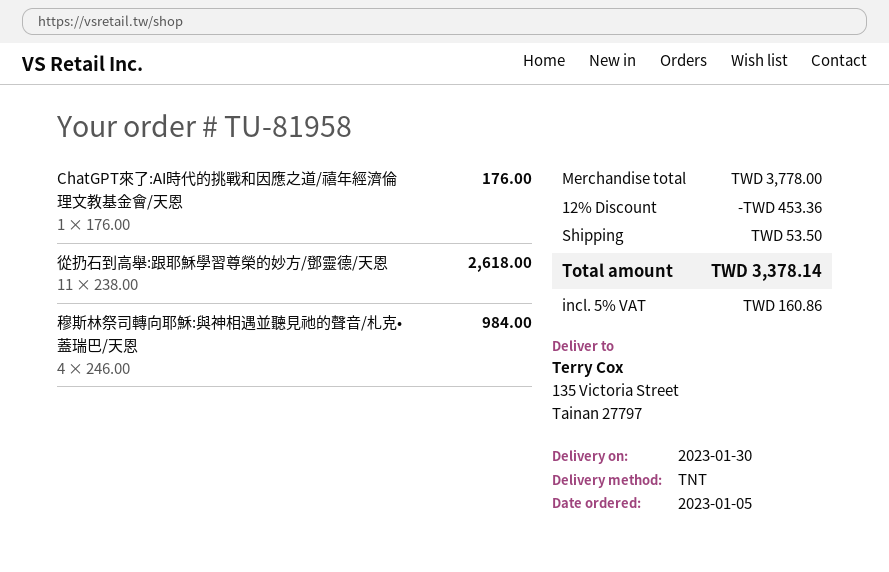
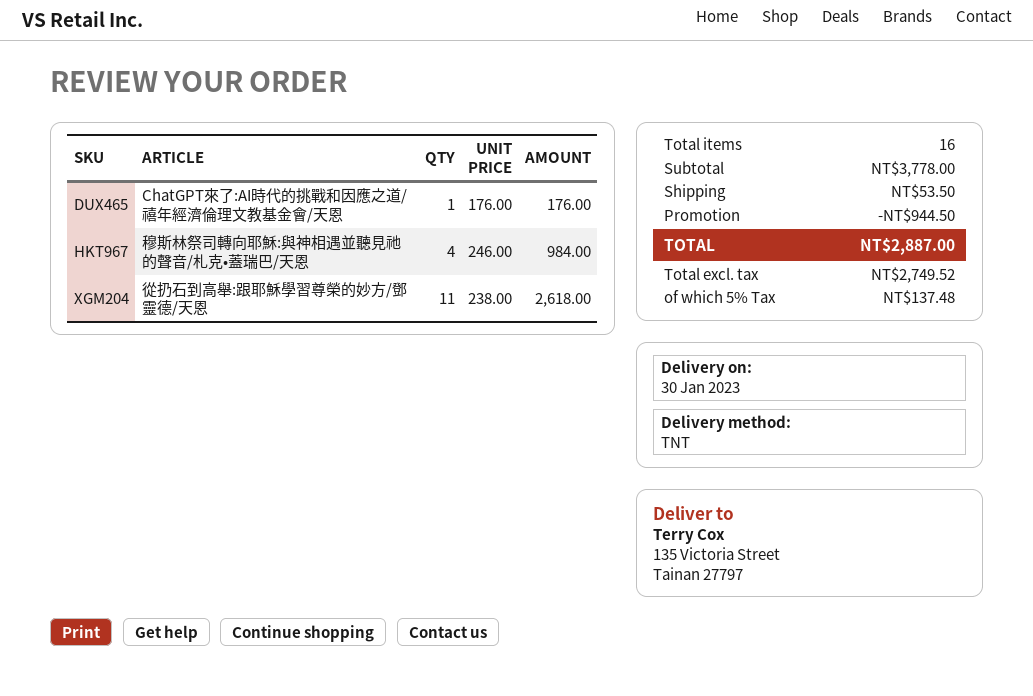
discount: 453.36 -> 944.50
tax: 5% = 160.86 -> 5% = 137.48
total: 3378.14 -> 2887.00

